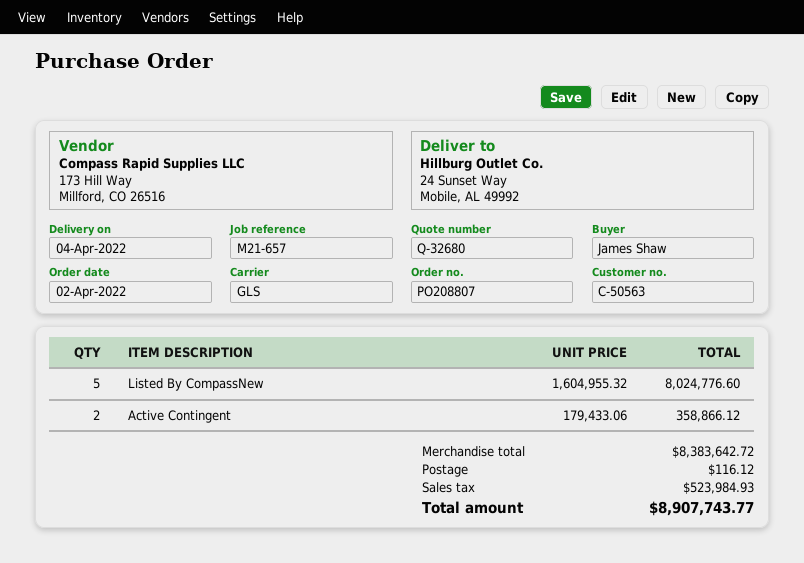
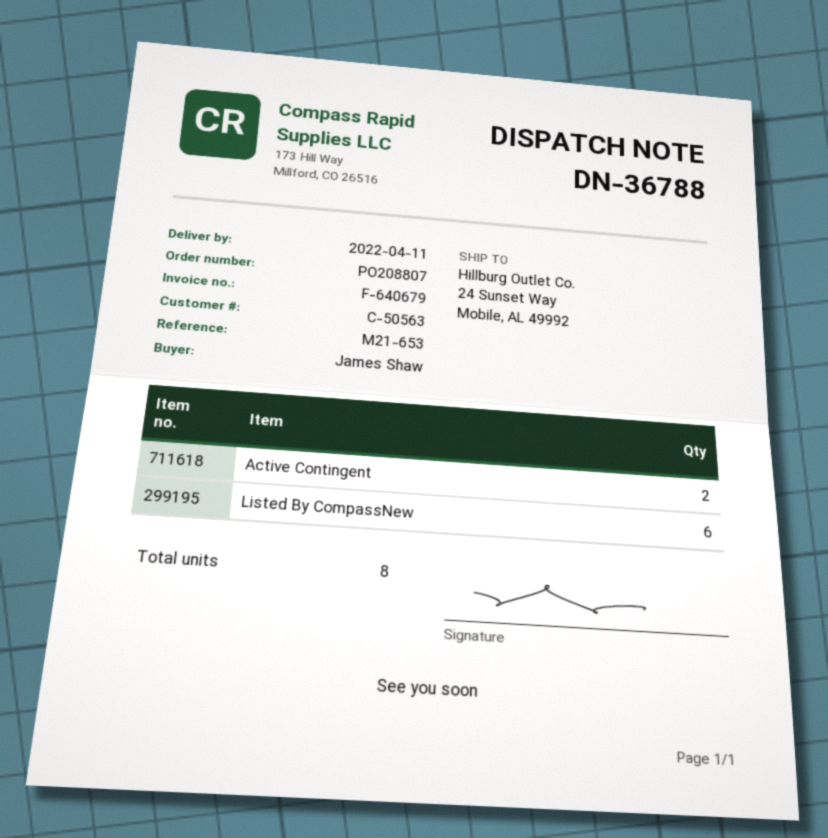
delivery date: 2022-04-04 -> 2022-04-11
reference: M21-657 -> M21-653
Listed By CompassNew: 5 -> 6

